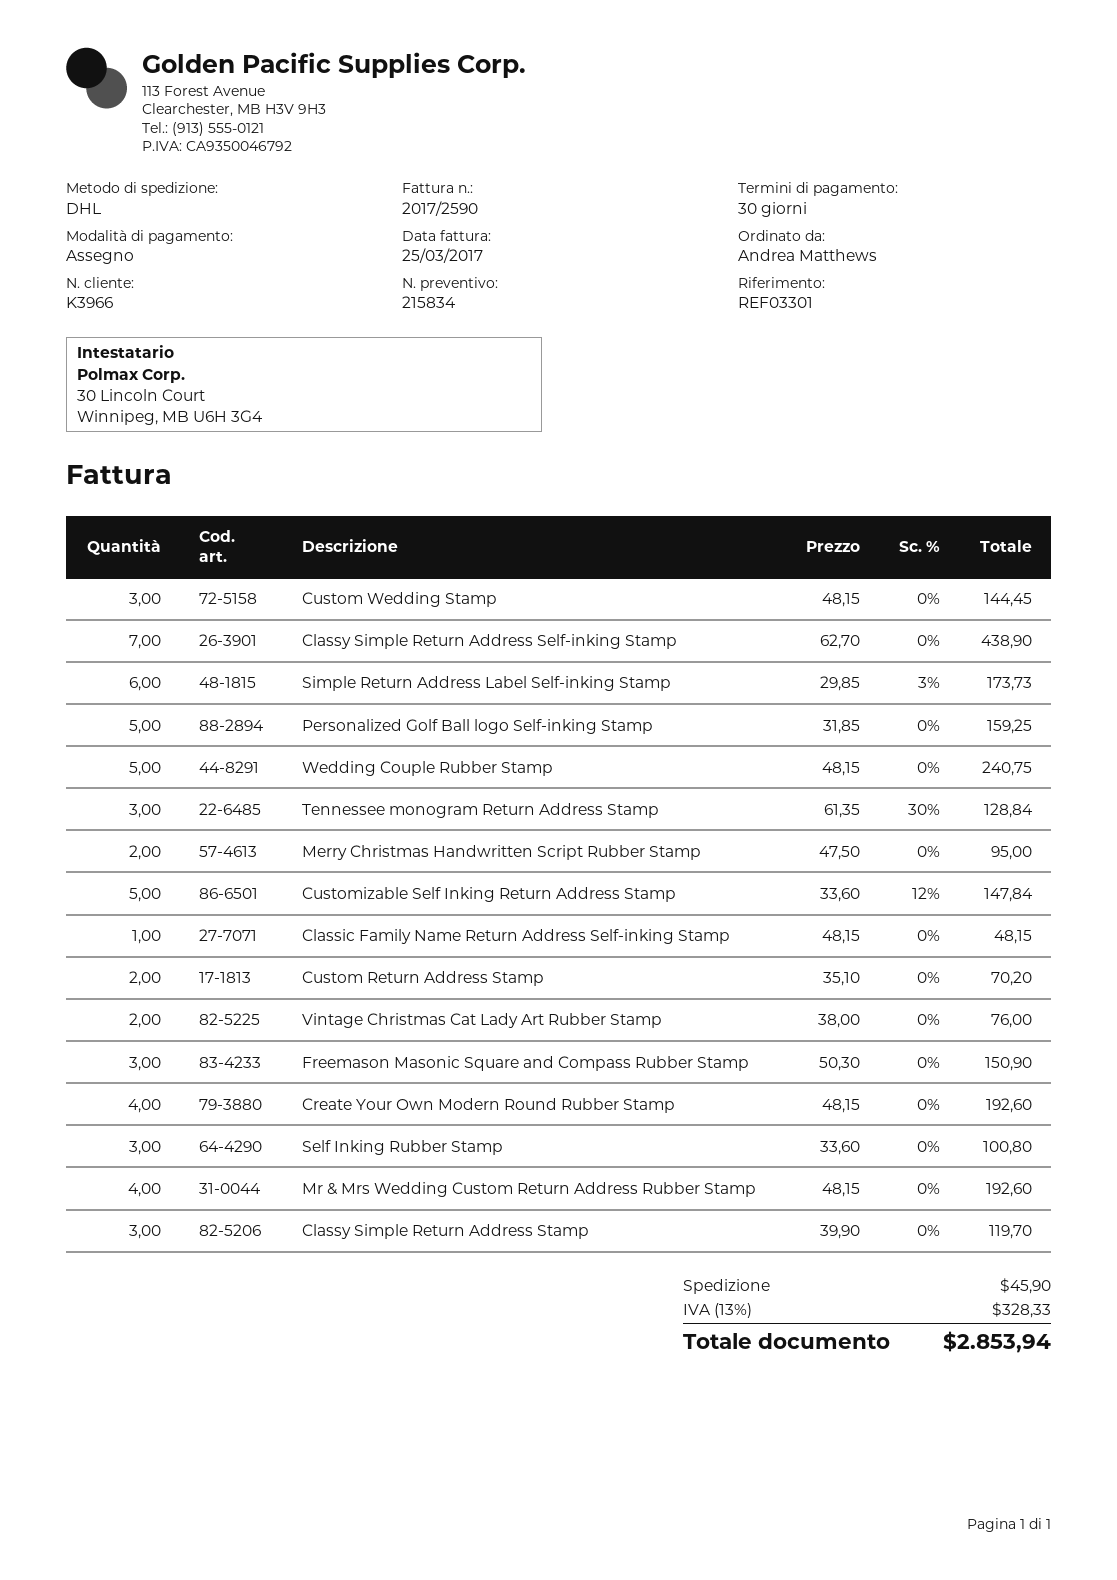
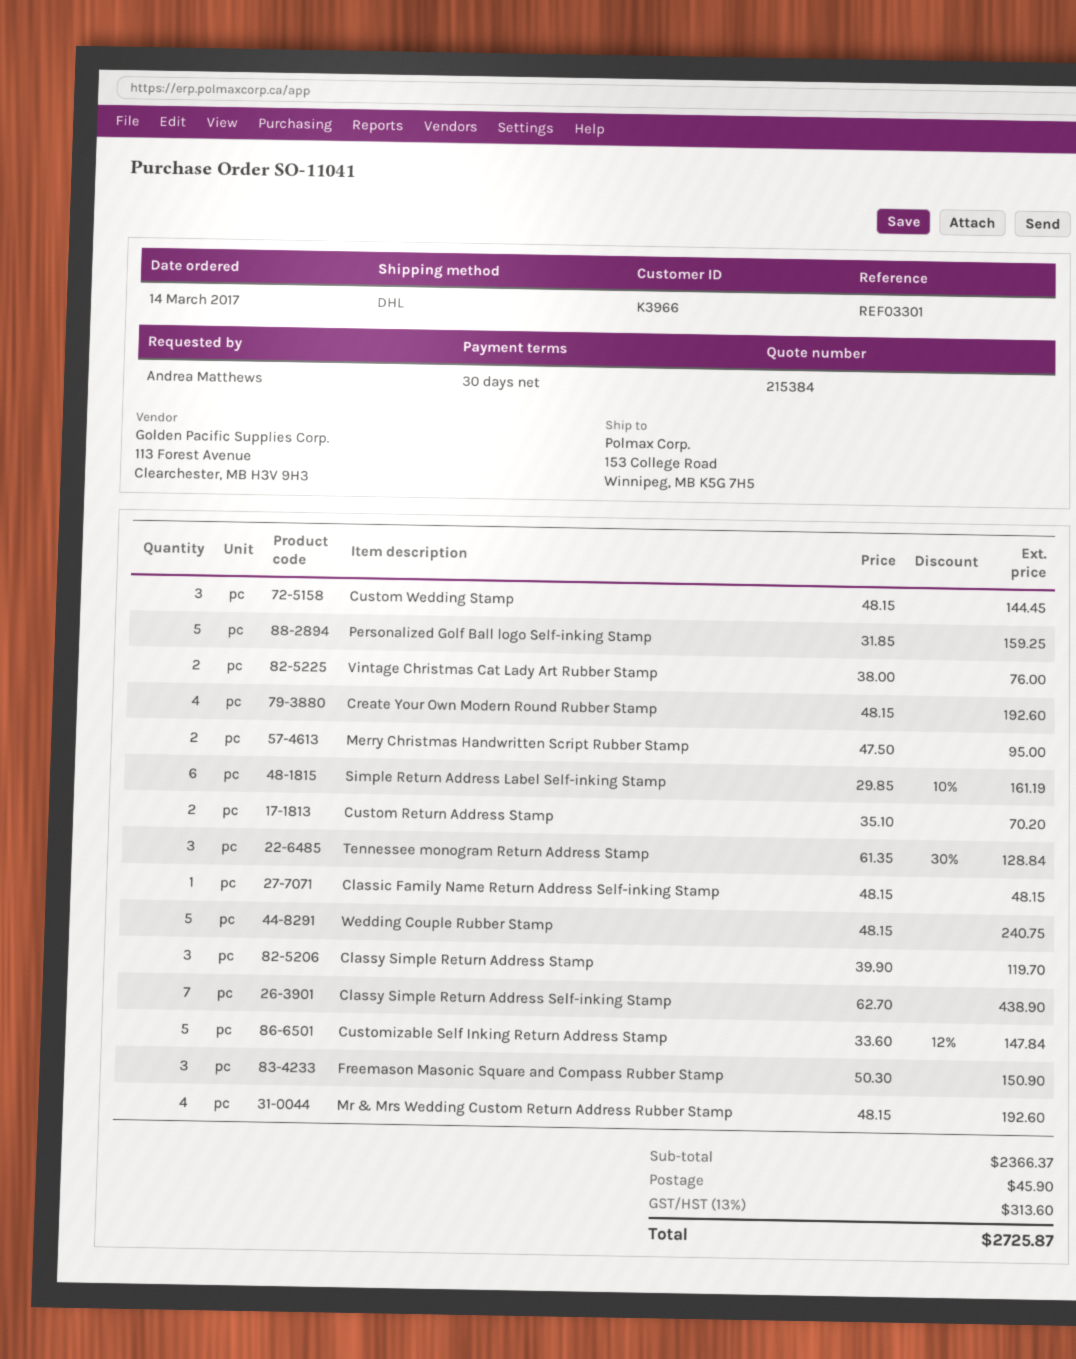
quote number: 215834 -> 215384
Simple Return Address Label Self-inking Stamp: 6 x 29.85 - 3% = 173.73 -> 6 x 29.85 - 10% = 161.19
Self Inking Rubber Stamp: 3 x 33.60 = 100.80 -> none
tax: 13% = 328.33 -> 13% = 313.60
total: 2853.94 -> 2725.87

